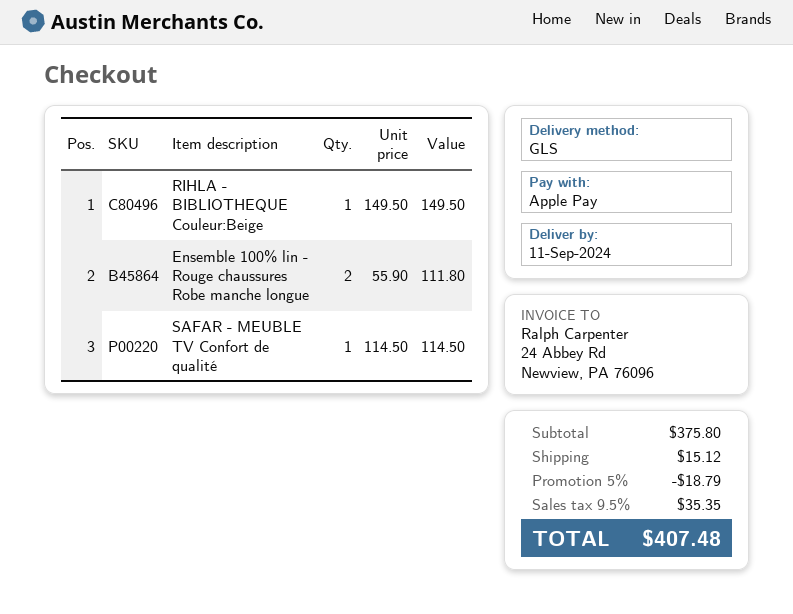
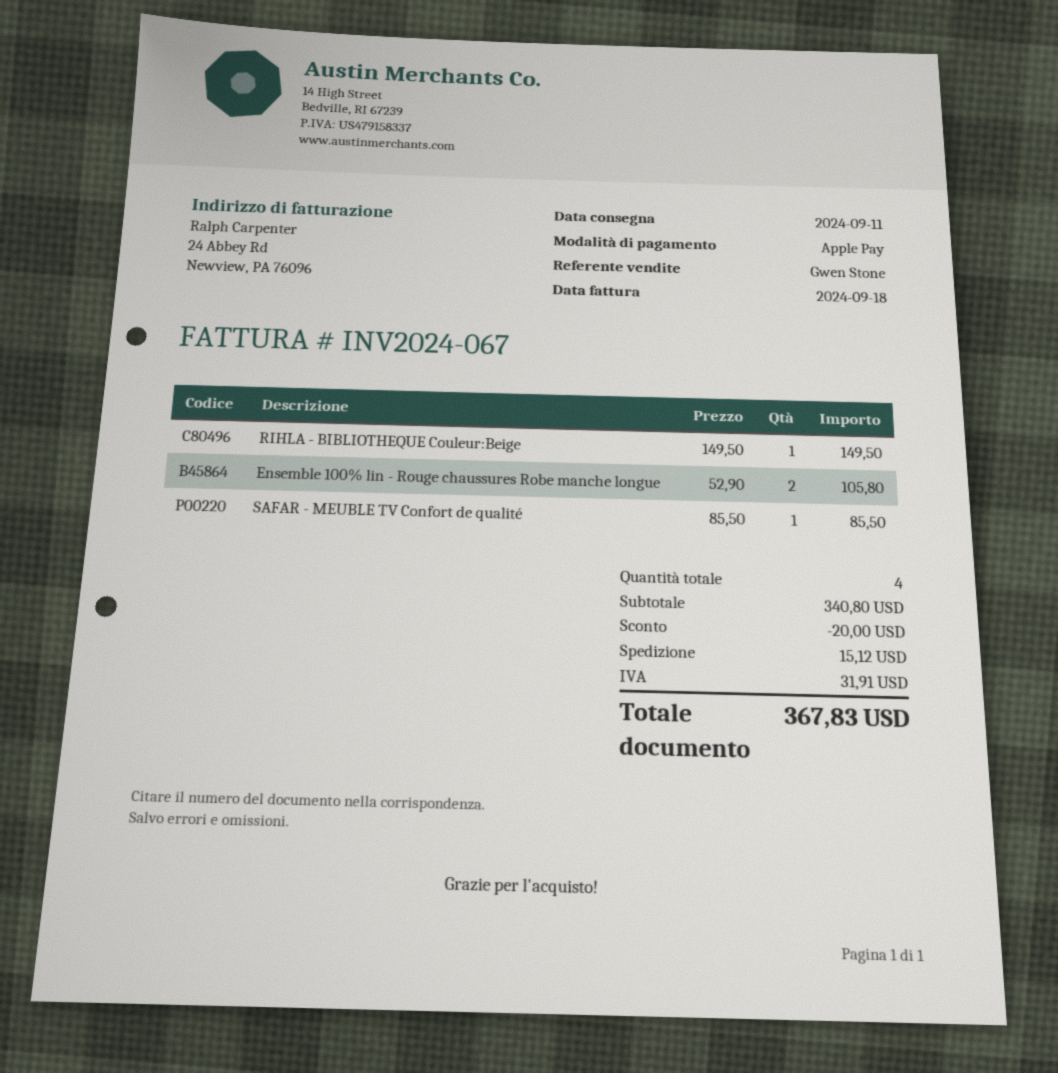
Ensemble 100% lin - Rouge chaussures Robe manche longue: 2 x 55.90 = 111.80 -> 2 x 52.90 = 105.80
SAFAR - MEUBLE TV Confort de qualité: 1 x 114.50 = 114.50 -> 1 x 85.50 = 85.50
subtotal: 375.80 -> 340.80
discount: 18.79 -> 20.00
tax: 35.35 -> 31.91
total: 407.48 -> 367.83

